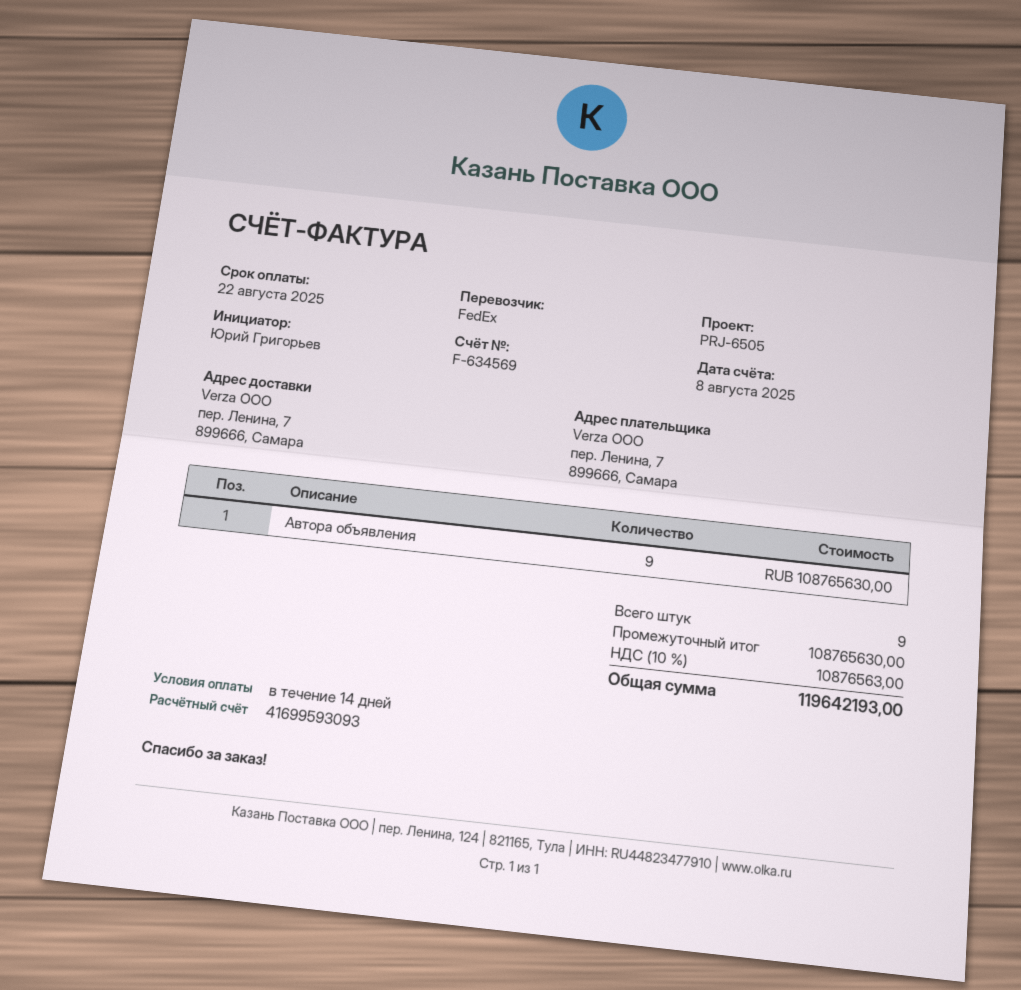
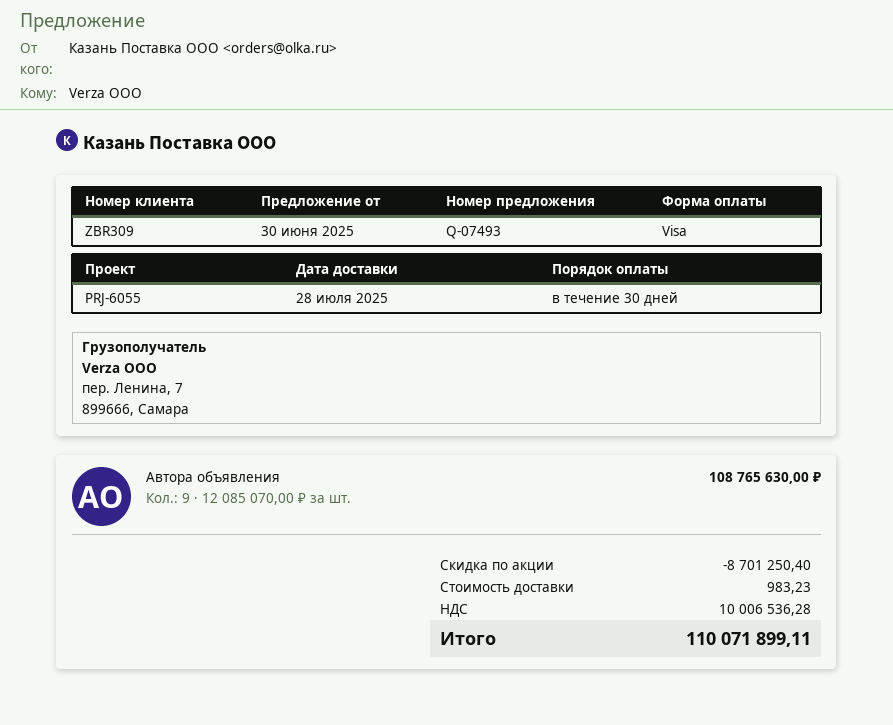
payment terms: 14 days -> 30 days
reference: PRJ-6505 -> PRJ-6055
discount: none -> 8701250.40
shipping: none -> 983.23
tax: 10876563.00 -> 10006536.28
total: 119642193.00 -> 110071899.11

